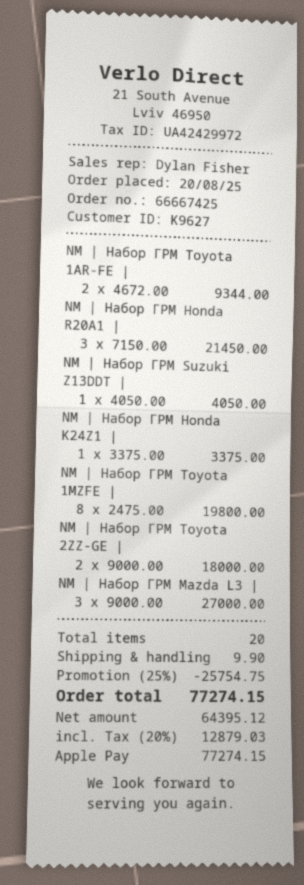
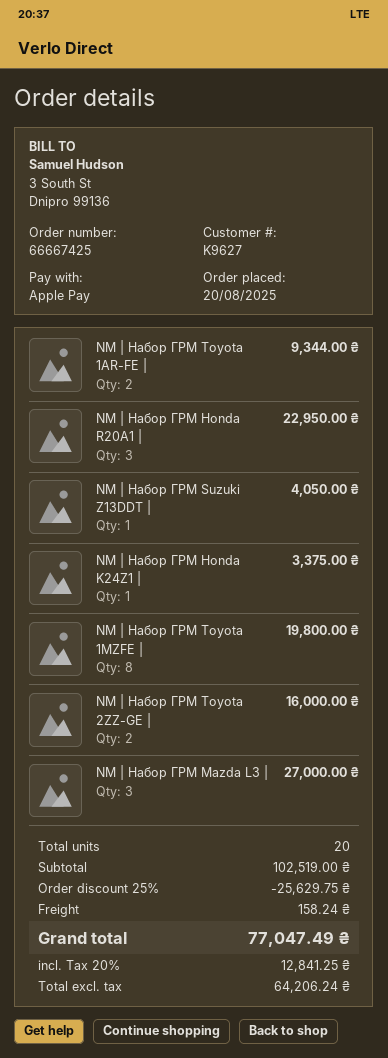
NM | Набор ГРМ Honda R20A1 |: 3 for 21450.00 -> 3 for 22950.00
NM | Набор ГРМ Toyota 2ZZ-GE |: 2 for 18000.00 -> 2 for 16000.00
discount: 25% = 25754.75 -> 25% = 25629.75
shipping: 9.90 -> 158.24
net: 64395.12 -> 64206.24
tax: 20% = 12879.03 -> 20% = 12841.25
total: 77274.15 -> 77047.49

